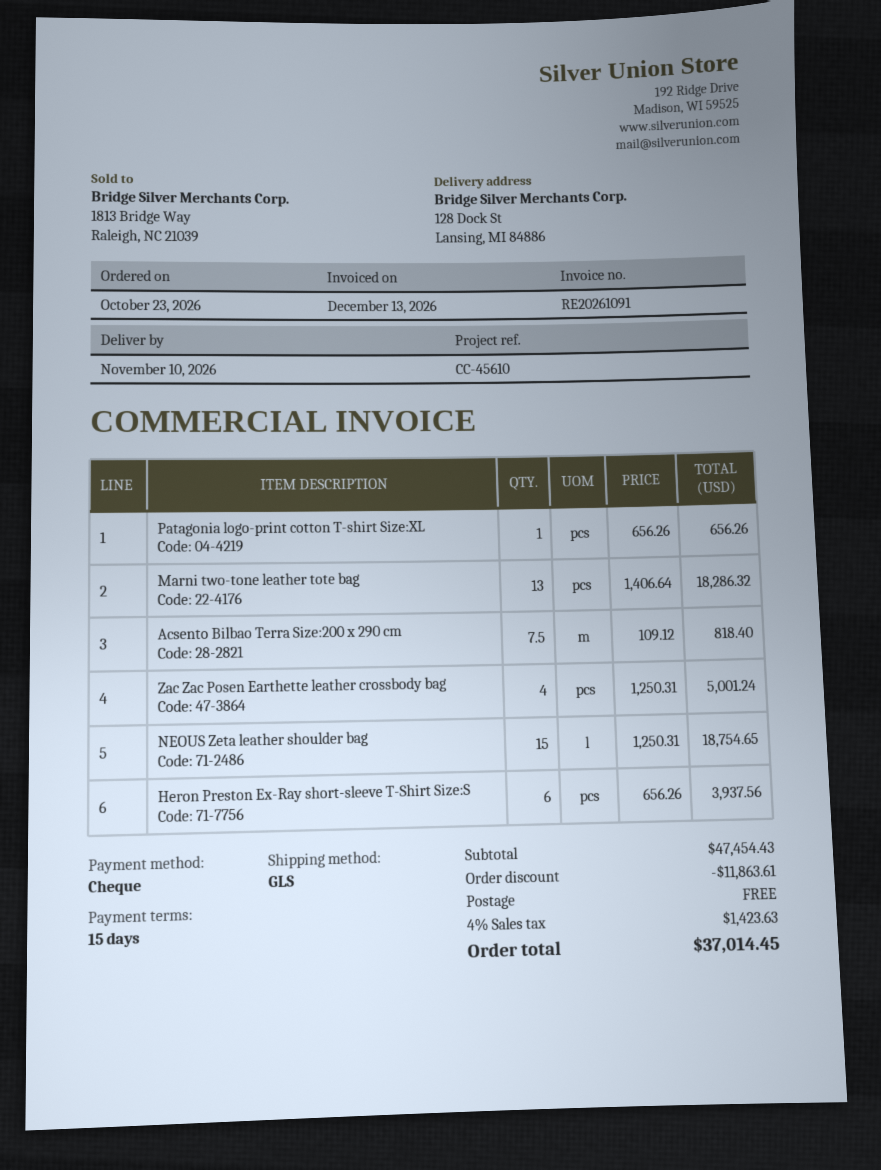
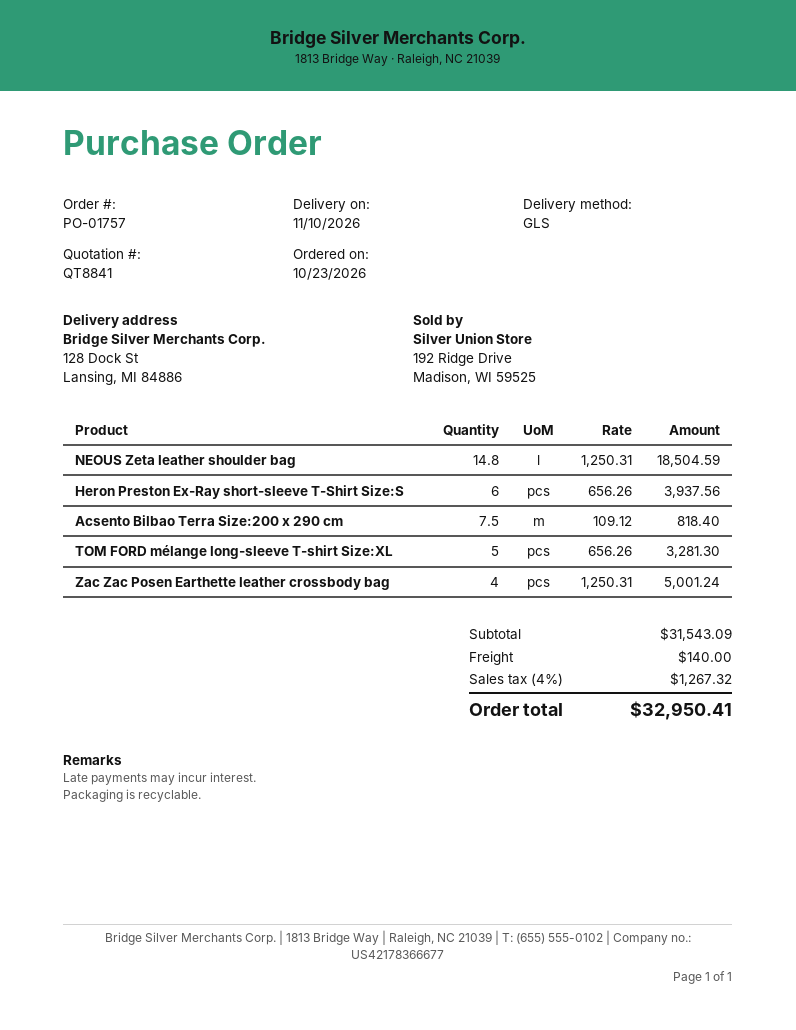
Patagonia logo-print cotton T-shirt Size:XL: 1 x 656.26 = 656.26 -> none
Marni two-tone leather tote bag: 13 x 1406.64 = 18286.32 -> none
NEOUS Zeta leather shoulder bag: 15 x 1250.31 = 18754.65 -> 14.8 x 1250.31 = 18504.59
TOM FORD mélange long-sleeve T-shirt Size:XL: none -> 5 x 656.26 = 3281.30
subtotal: 47454.43 -> 31543.09
discount: 11863.61 -> none
shipping: 0.00 -> 140.00
tax: 4% = 1423.63 -> 4% = 1267.32
total: 37014.45 -> 32950.41

